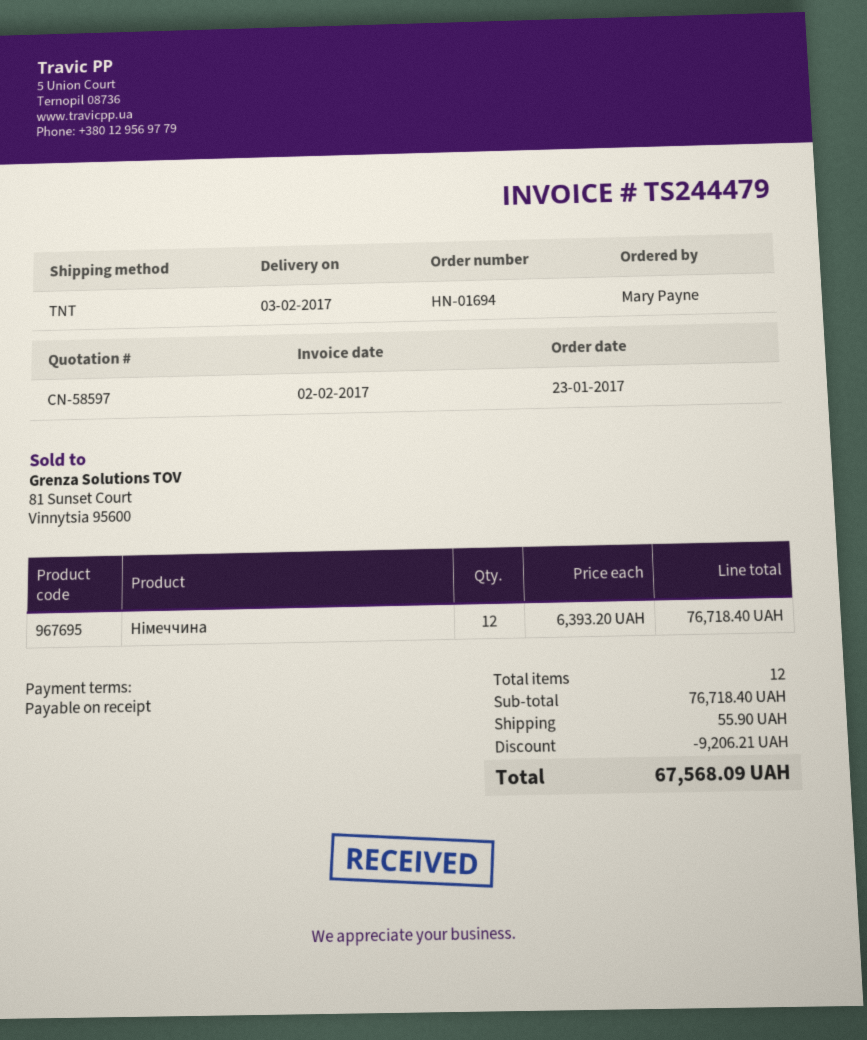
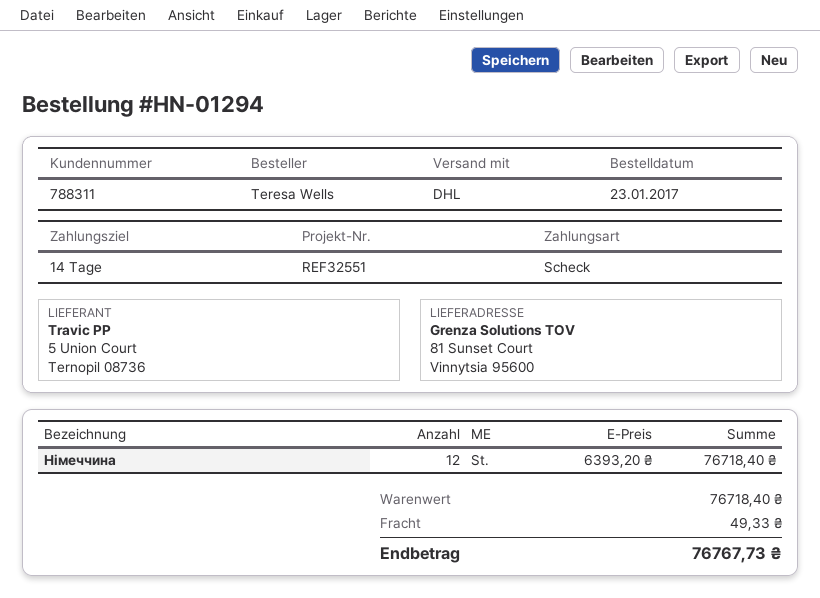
order number: HN-01694 -> HN-01294
payment terms: on receipt -> 14 days
ordered by: Mary Payne -> Teresa Wells
shipping method: TNT -> DHL
discount: 9206.21 -> none
shipping: 55.90 -> 49.33
total: 67568.09 -> 76767.73

